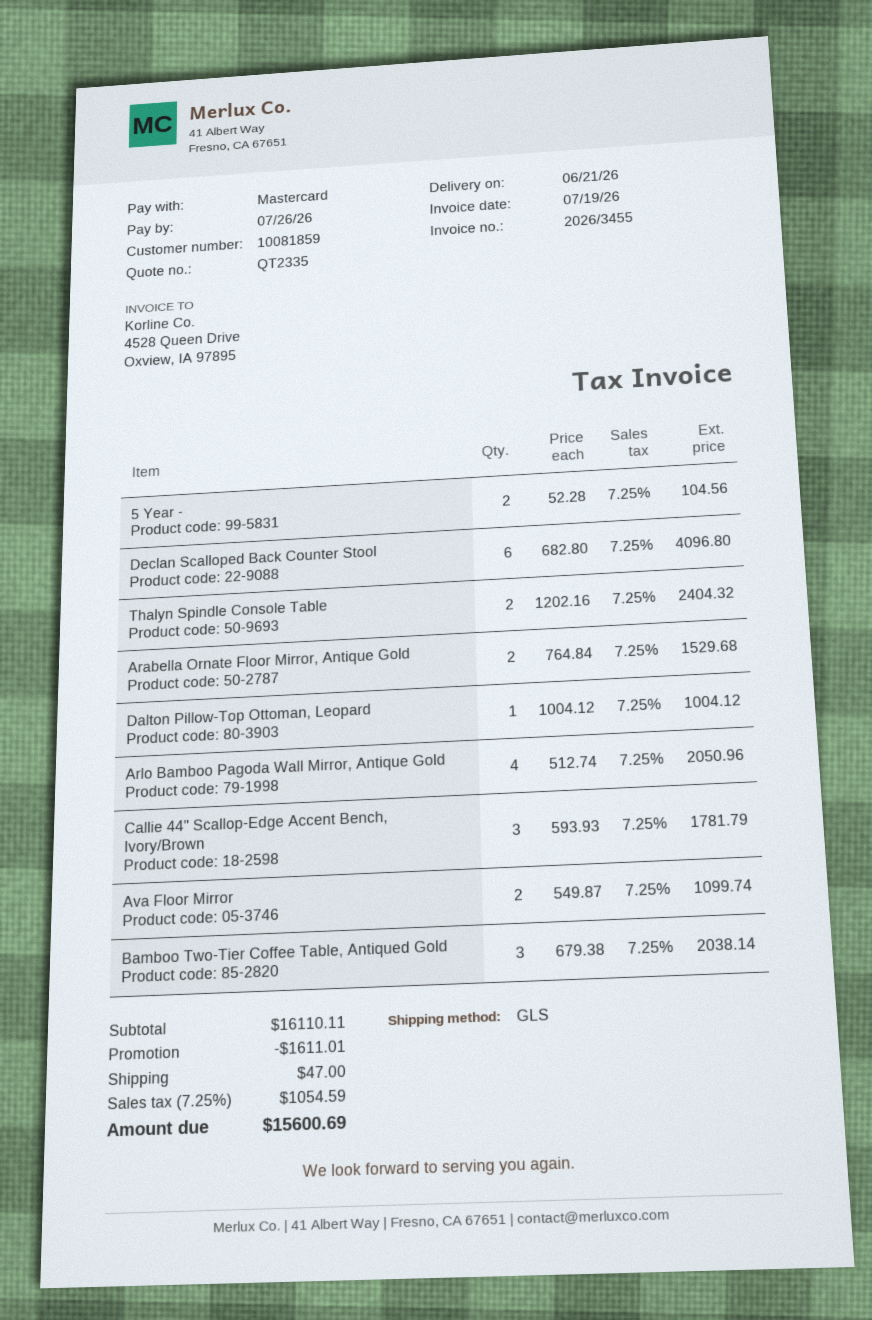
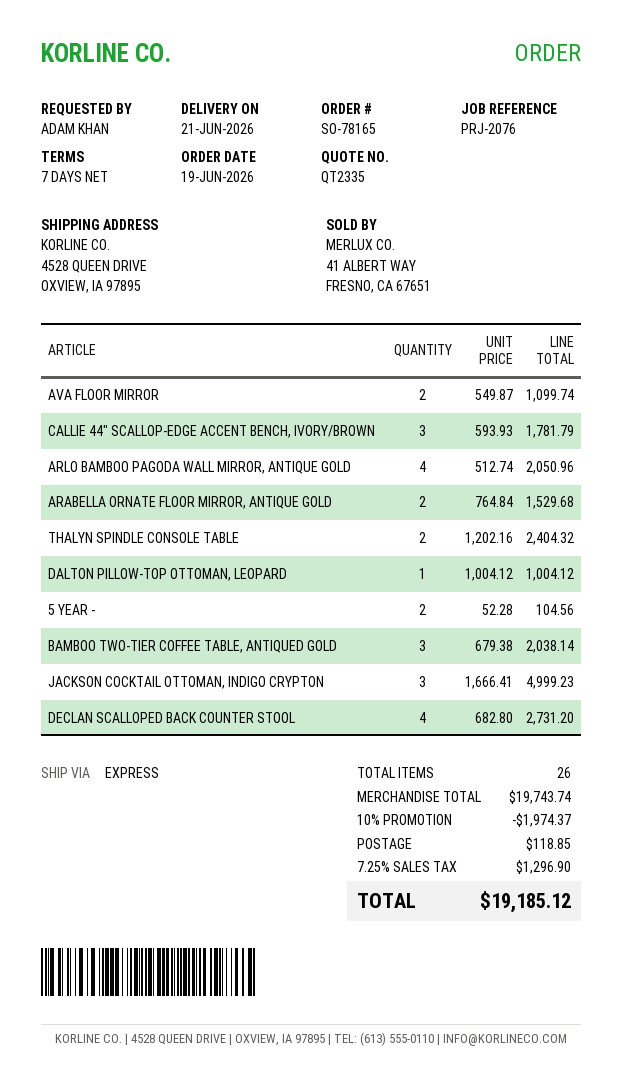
shipping method: GLS -> express
Declan Scalloped Back Counter Stool: 6 x 682.80 = 4096.80 -> 4 x 682.80 = 2731.20
JACKSON COCKTAIL OTTOMAN, INDIGO CRYPTON: none -> 3 x 1666.41 = 4999.23
subtotal: 16110.11 -> 19743.74
discount: 1611.01 -> 1974.37
shipping: 47.00 -> 118.85
tax: 7.25% = 1054.59 -> 7.25% = 1296.90
total: 15600.69 -> 19185.12

